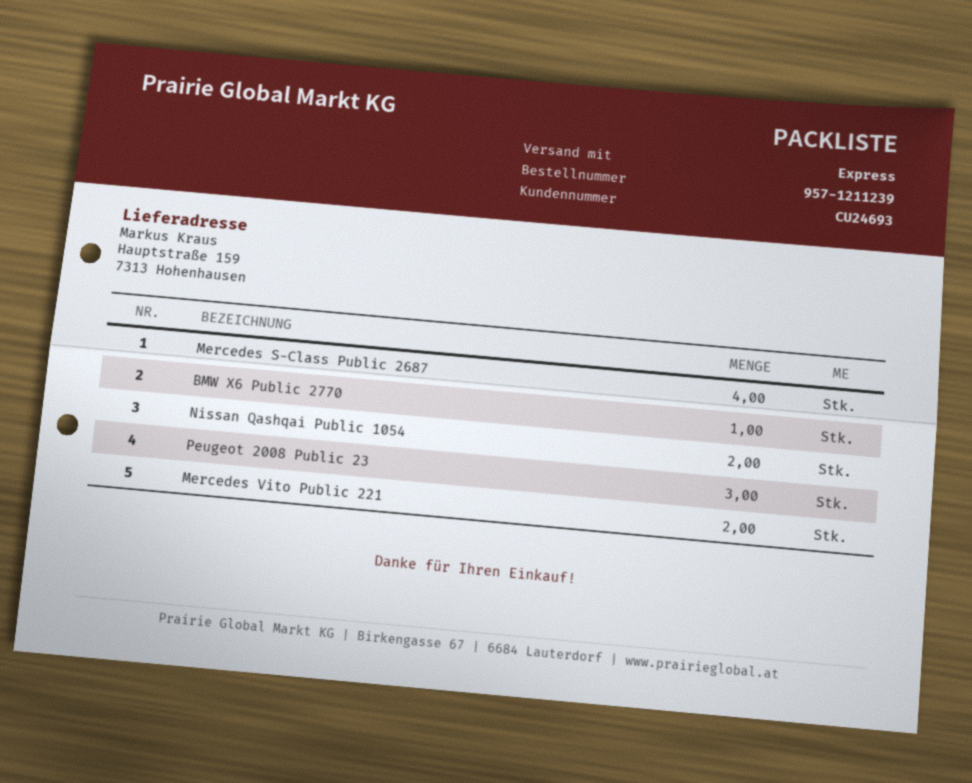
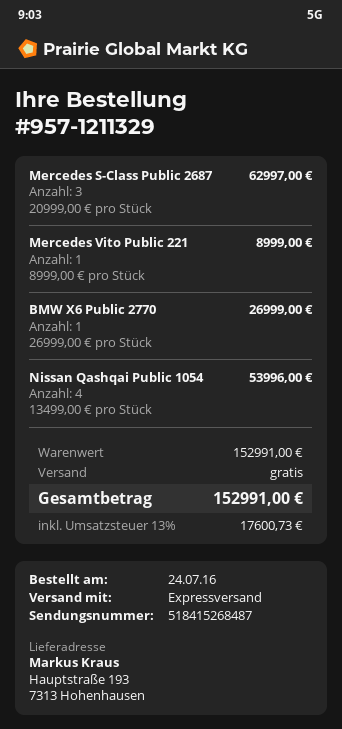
order number: 957-1211239 -> 957-1211329
ship to: Hauptstraße 159, 7313 Hohenhausen -> Hauptstraße 193, 7313 Hohenhausen
Mercedes S-Class Public 2687: 4 -> 3
Nissan Qashqai Public 1054: 2 -> 4
Peugeot 2008 Public 23: 3 -> none
Mercedes Vito Public 221: 2 -> 1

